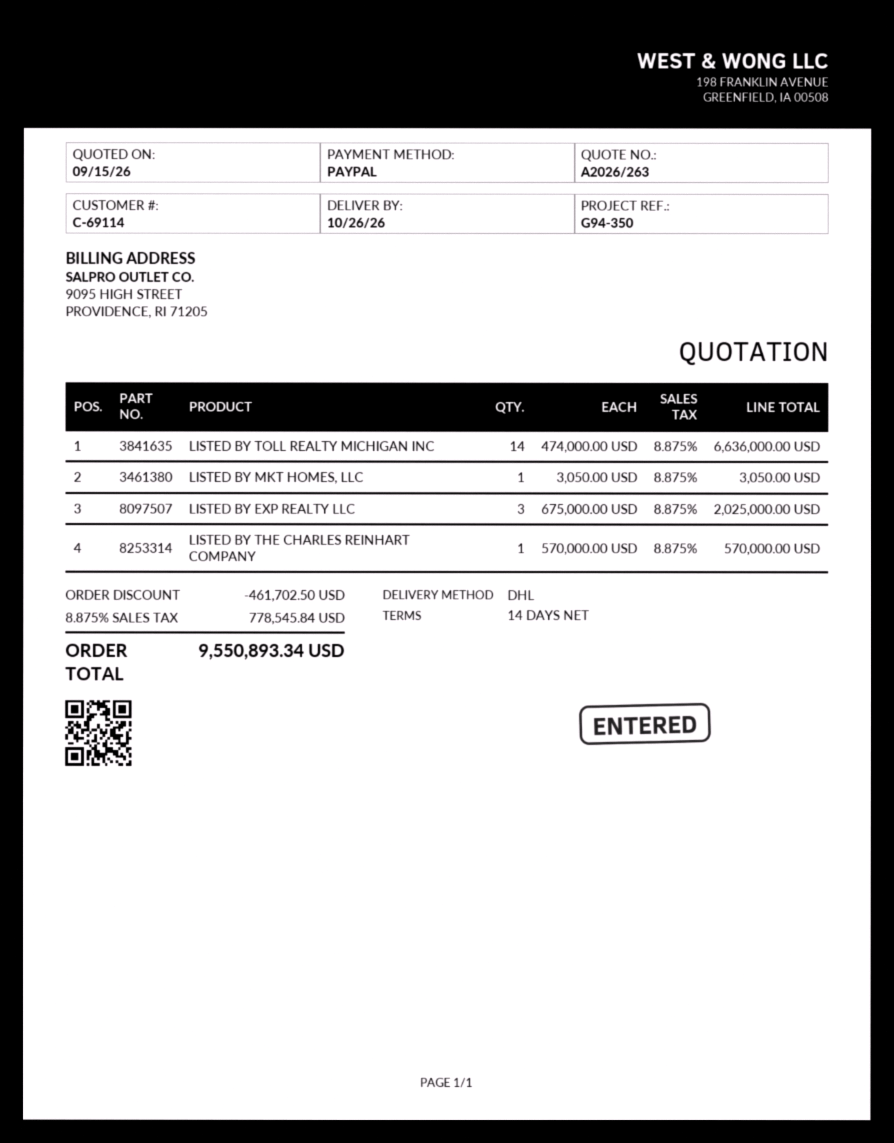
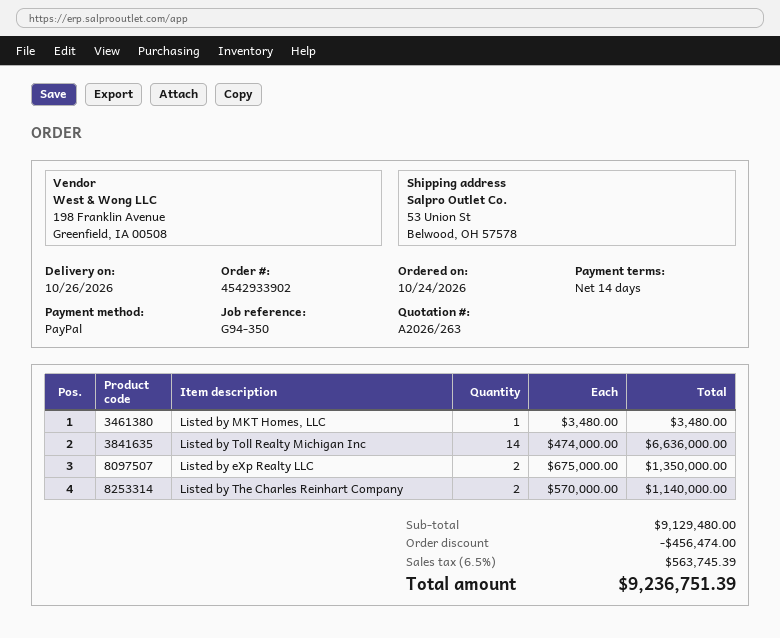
LISTED BY MKT HOMES, LLC: 1 x 3050.00 = 3050.00 -> 1 x 3480.00 = 3480.00
LISTED BY EXP REALTY LLC: 3 x 675000.00 = 2025000.00 -> 2 x 675000.00 = 1350000.00
LISTED BY THE CHARLES REINHART COMPANY: 1 x 570000.00 = 570000.00 -> 2 x 570000.00 = 1140000.00
discount: 461702.50 -> 456474.00
tax: 8.875% = 778545.84 -> 6.5% = 563745.39
total: 9550893.34 -> 9236751.39

